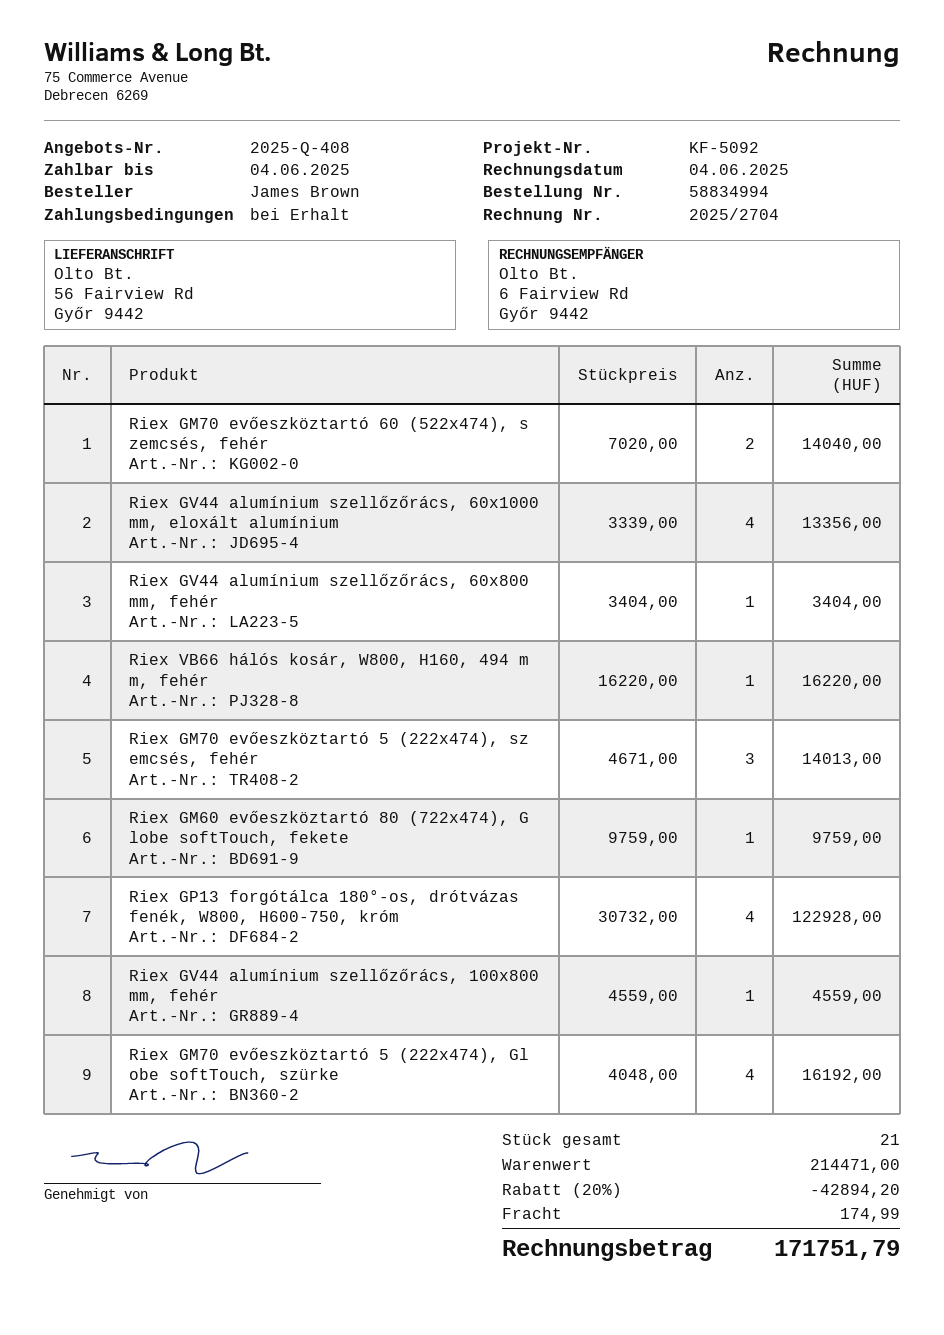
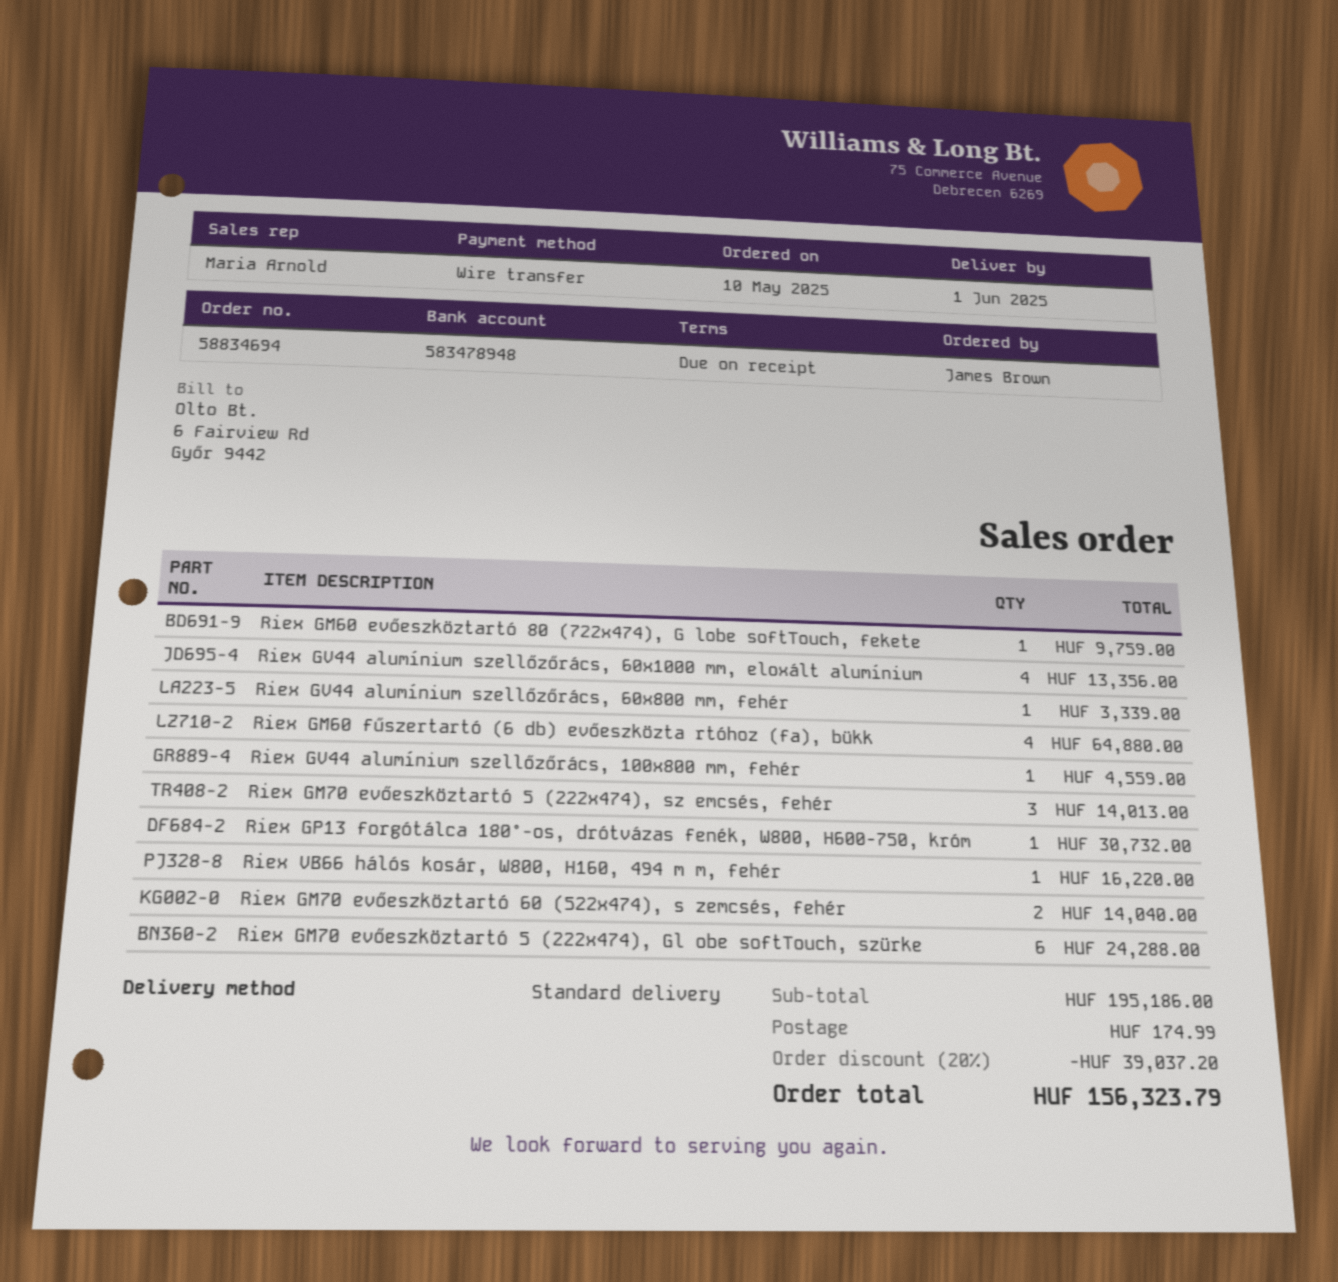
order number: 58834994 -> 58834694
Riex GV44 alumínium szellőzőrács, 60x800 mm, fehér: 1 for 3404.00 -> 1 for 3339.00
Riex GP13 forgótálca 180°-os, drótvázas fenék, W800, H600-750, króm: 4 for 122928.00 -> 1 for 30732.00
Riex GM70 evőeszköztartó 5 (222x474), Gl obe softTouch, szürke: 4 for 16192.00 -> 6 for 24288.00
Riex GM60 fűszertartó (6 db) evőeszközta rtóhoz (fa), bükk: none -> 4 for 64880.00
subtotal: 214471.00 -> 195186.00
discount: 20% = 42894.20 -> 20% = 39037.20
total: 171751.79 -> 156323.79

